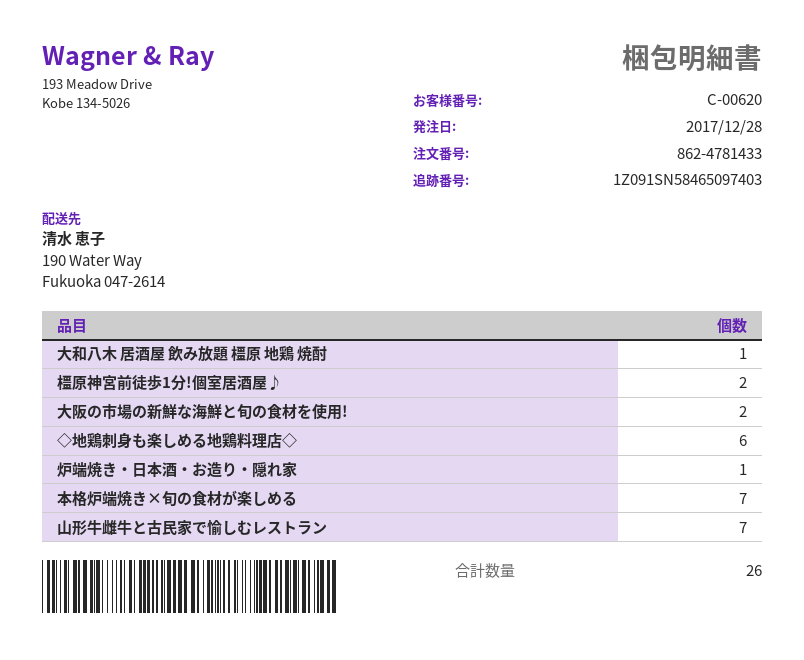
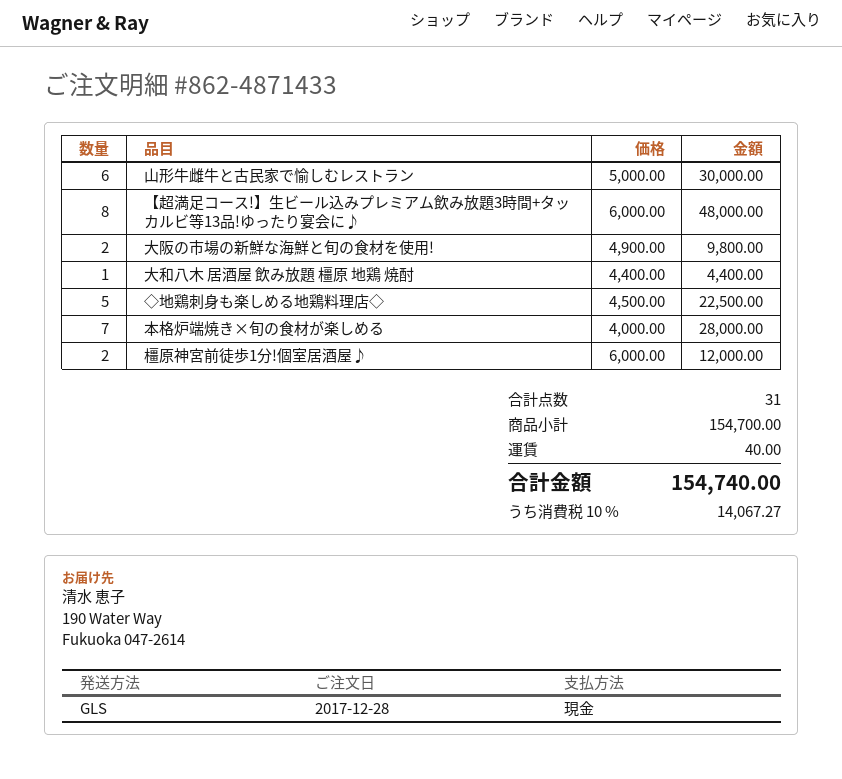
order number: 862-4781433 -> 862-4871433
◇地鶏刺身も楽しめる地鶏料理店◇: 6 -> 5
炉端焼き・日本酒・お造り・隠れ家: 1 -> none
山形牛雌牛と古民家で愉しむレストラン: 7 -> 6
【超満足コース!】生ビール込みプレミアム飲み放題3時間+タッカルビ等13品!ゆったり宴会に♪: none -> 8
total quantity: 26 -> 31

